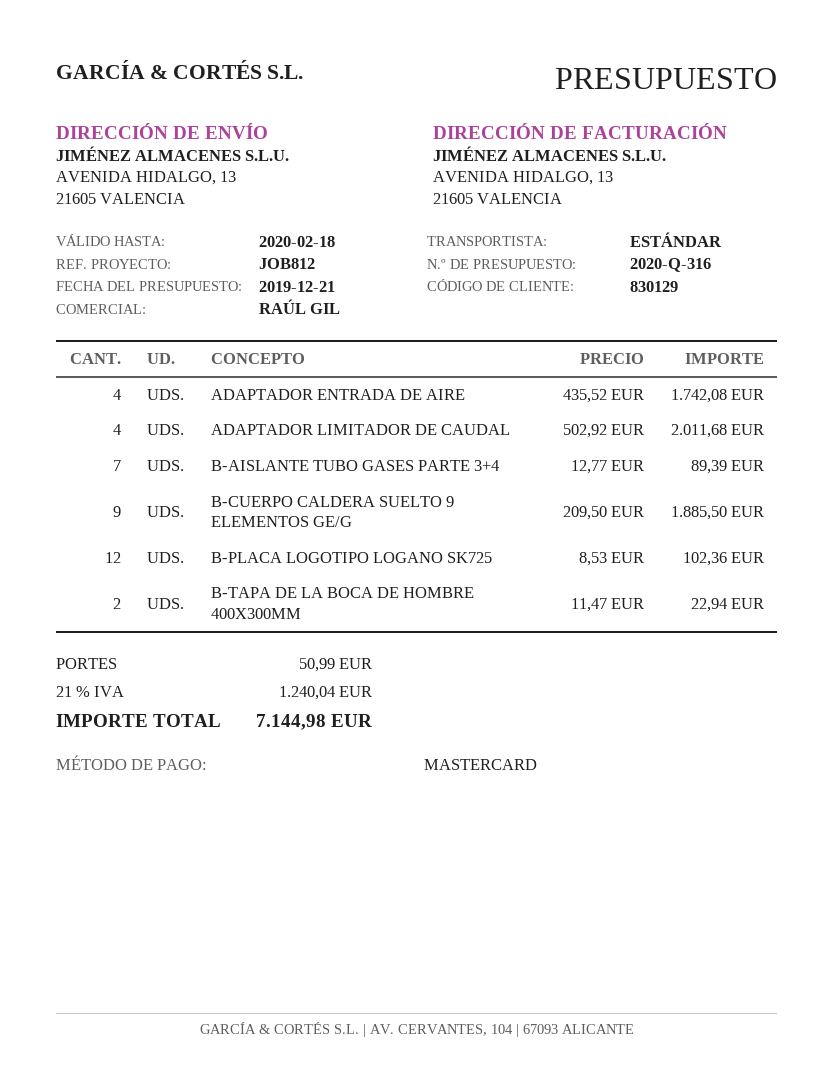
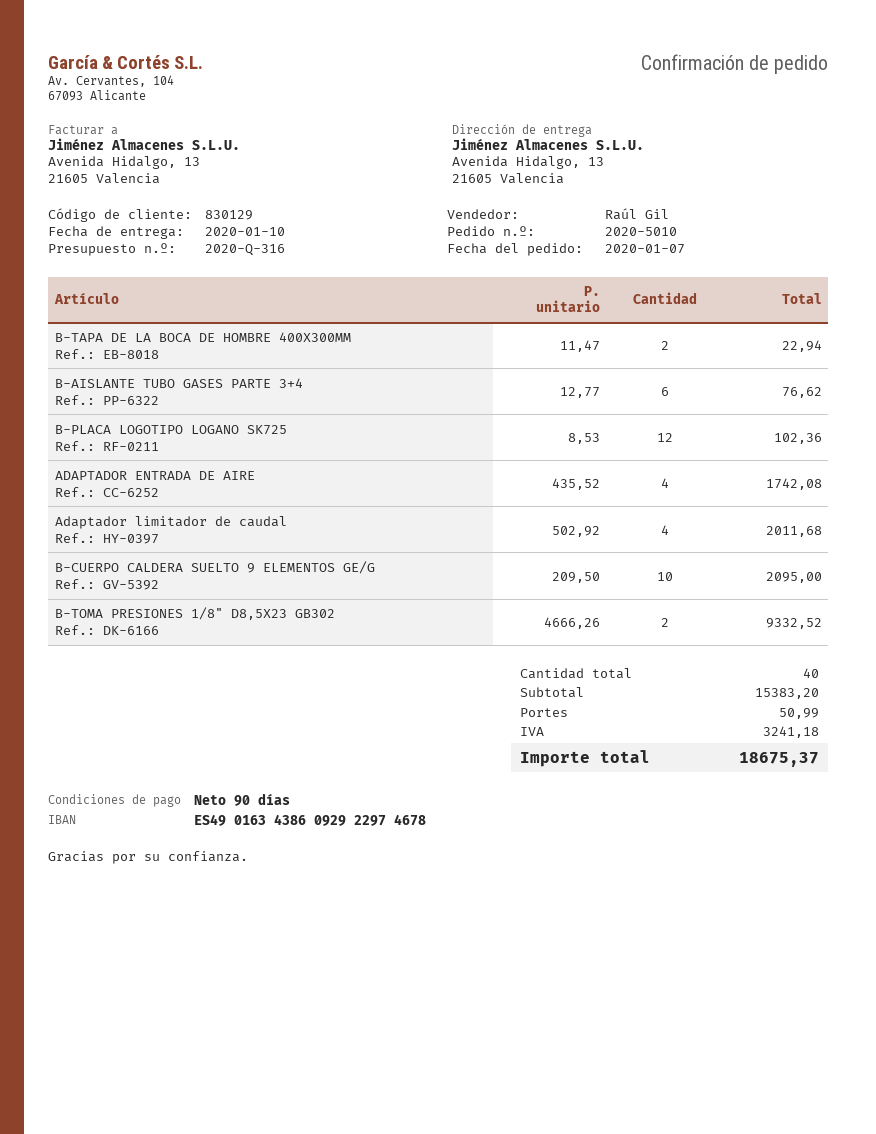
B-AISLANTE TUBO GASES PARTE 3+4: 7 x 12.77 = 89.39 -> 6 x 12.77 = 76.62
B-CUERPO CALDERA SUELTO 9 ELEMENTOS GE/G: 9 x 209.50 = 1885.50 -> 10 x 209.50 = 2095.00
B-TOMA PRESIONES 1/8" D8,5X23 GB302: none -> 2 x 4666.26 = 9332.52
tax: 1240.04 -> 3241.18
total: 7144.98 -> 18675.37

